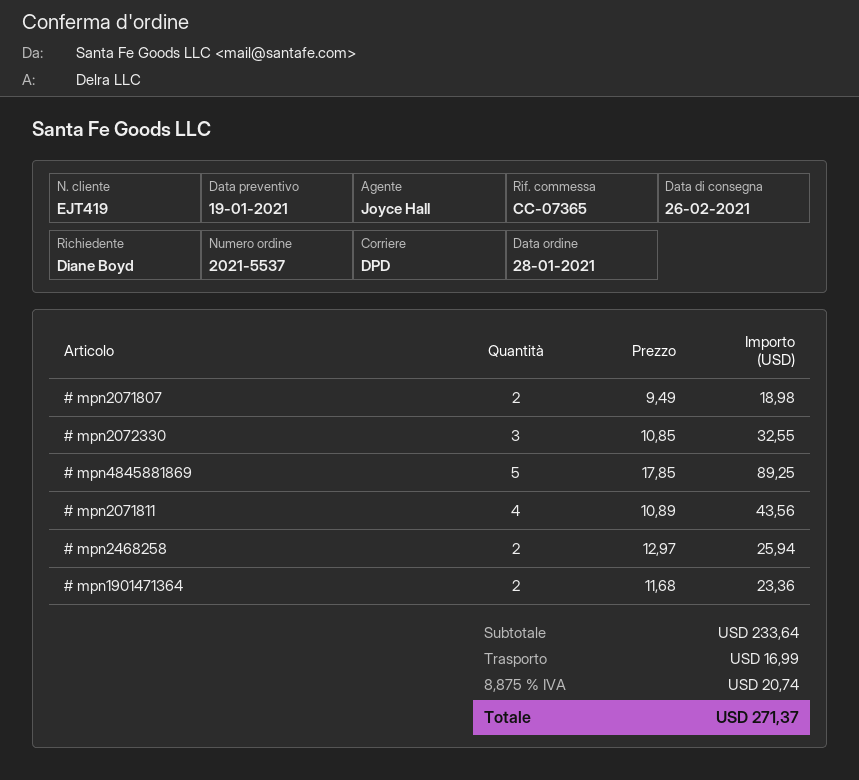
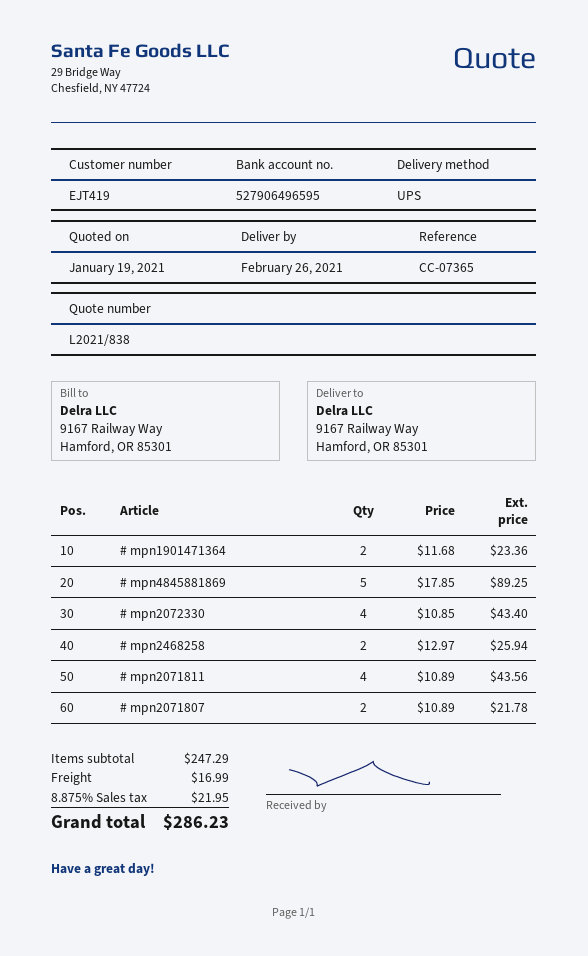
shipping method: DPD -> UPS
# mpn2071807: 2 x 9.49 = 18.98 -> 2 x 10.89 = 21.78
# mpn2072330: 3 x 10.85 = 32.55 -> 4 x 10.85 = 43.40
subtotal: 233.64 -> 247.29
tax: 8.875% = 20.74 -> 8.875% = 21.95
total: 271.37 -> 286.23

